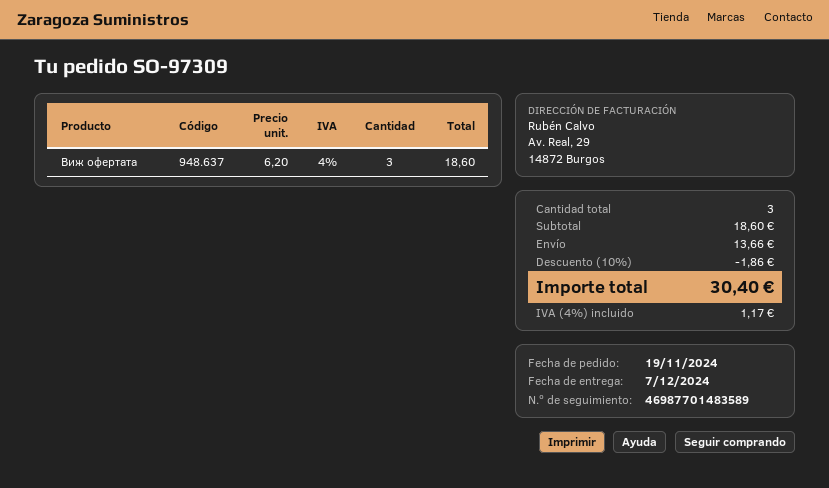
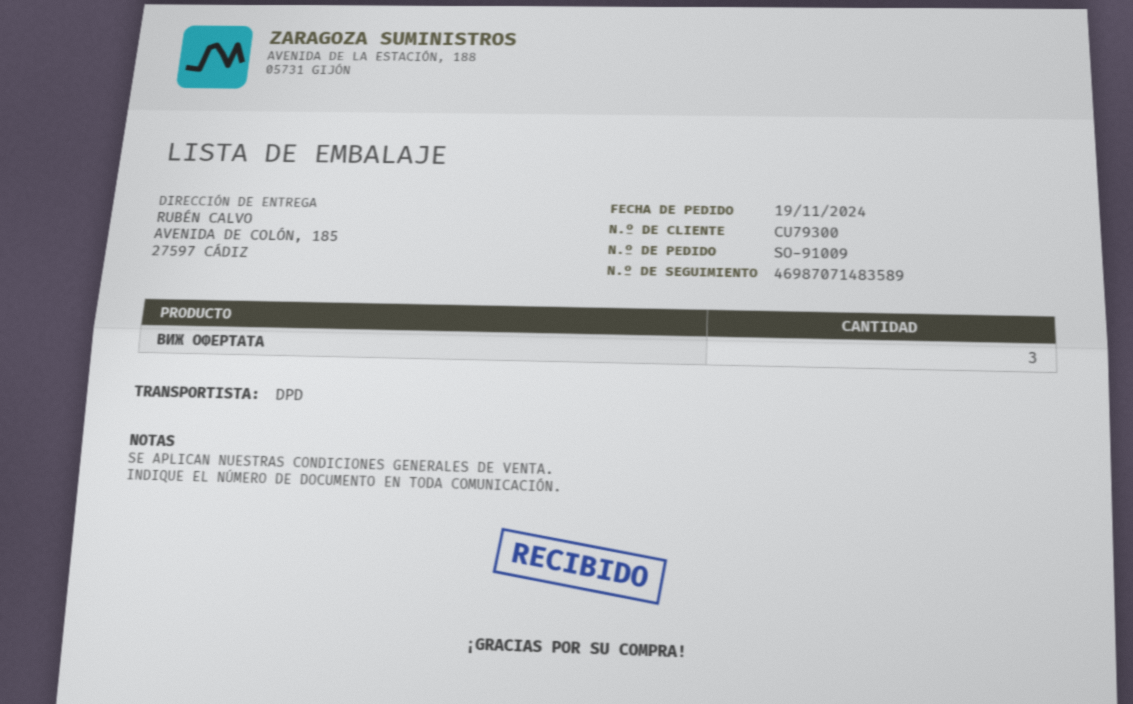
order number: SO-97309 -> SO-91009
tracking number: 46987701483589 -> 46987071483589

